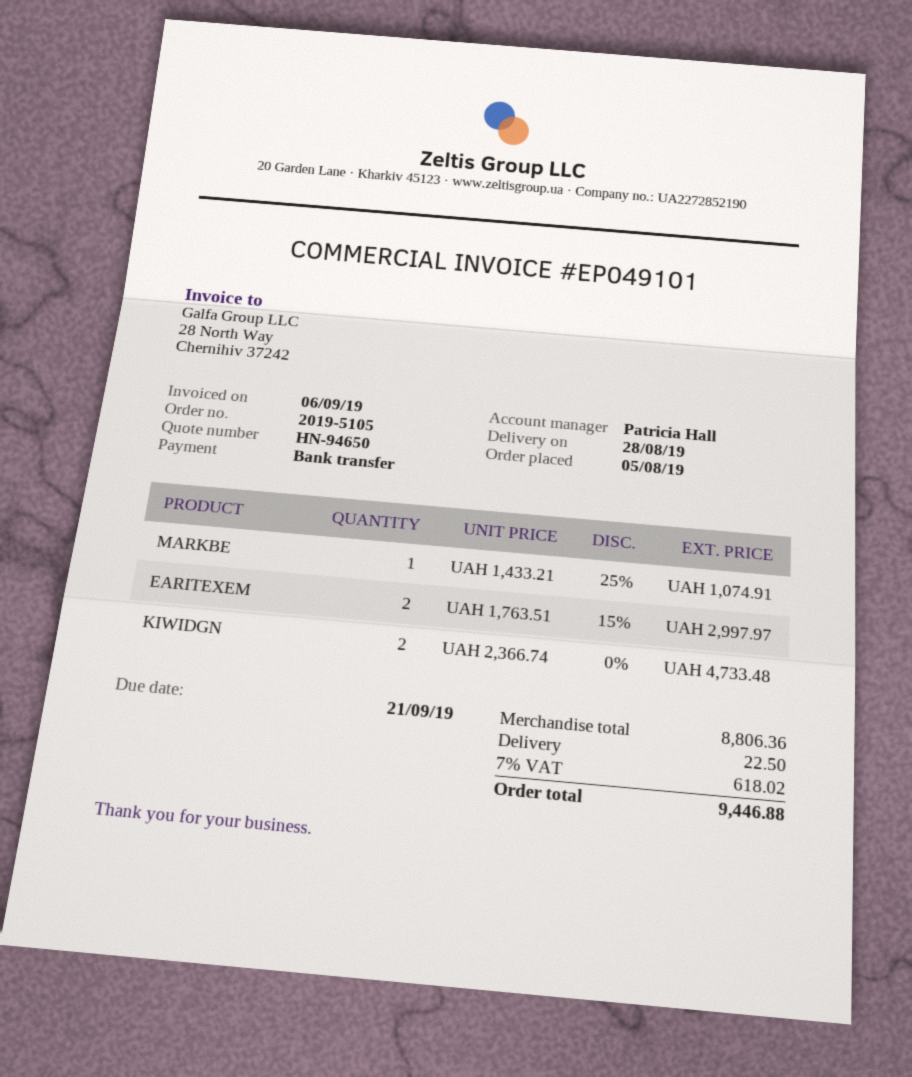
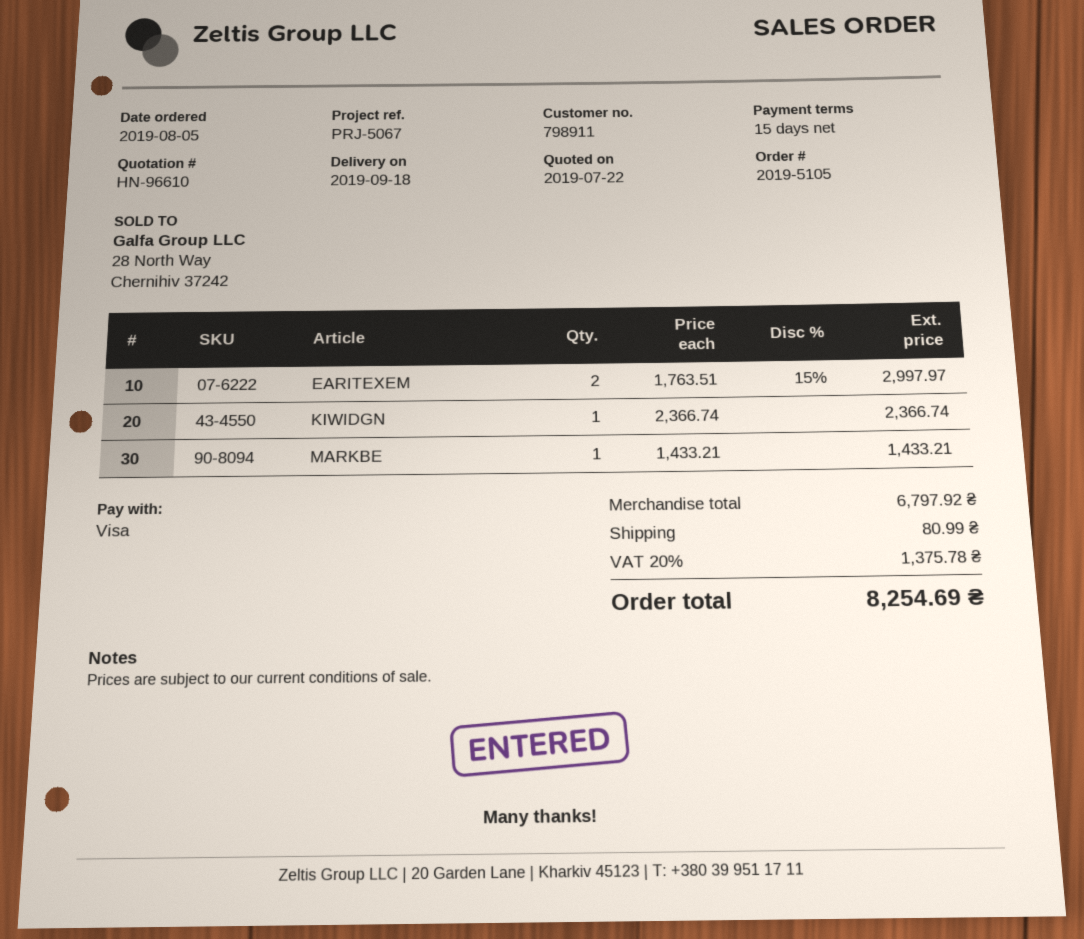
quote number: HN-94650 -> HN-96610
delivery date: 2019-08-28 -> 2019-09-18
payment method: bank transfer -> Visa
MARKBE: 1 x 1433.21 - 25% = 1074.91 -> 1 x 1433.21 = 1433.21
KIWIDGN: 2 x 2366.74 = 4733.48 -> 1 x 2366.74 = 2366.74
subtotal: 8806.36 -> 6797.92
shipping: 22.50 -> 80.99
tax: 7% = 618.02 -> 20% = 1375.78
total: 9446.88 -> 8254.69

